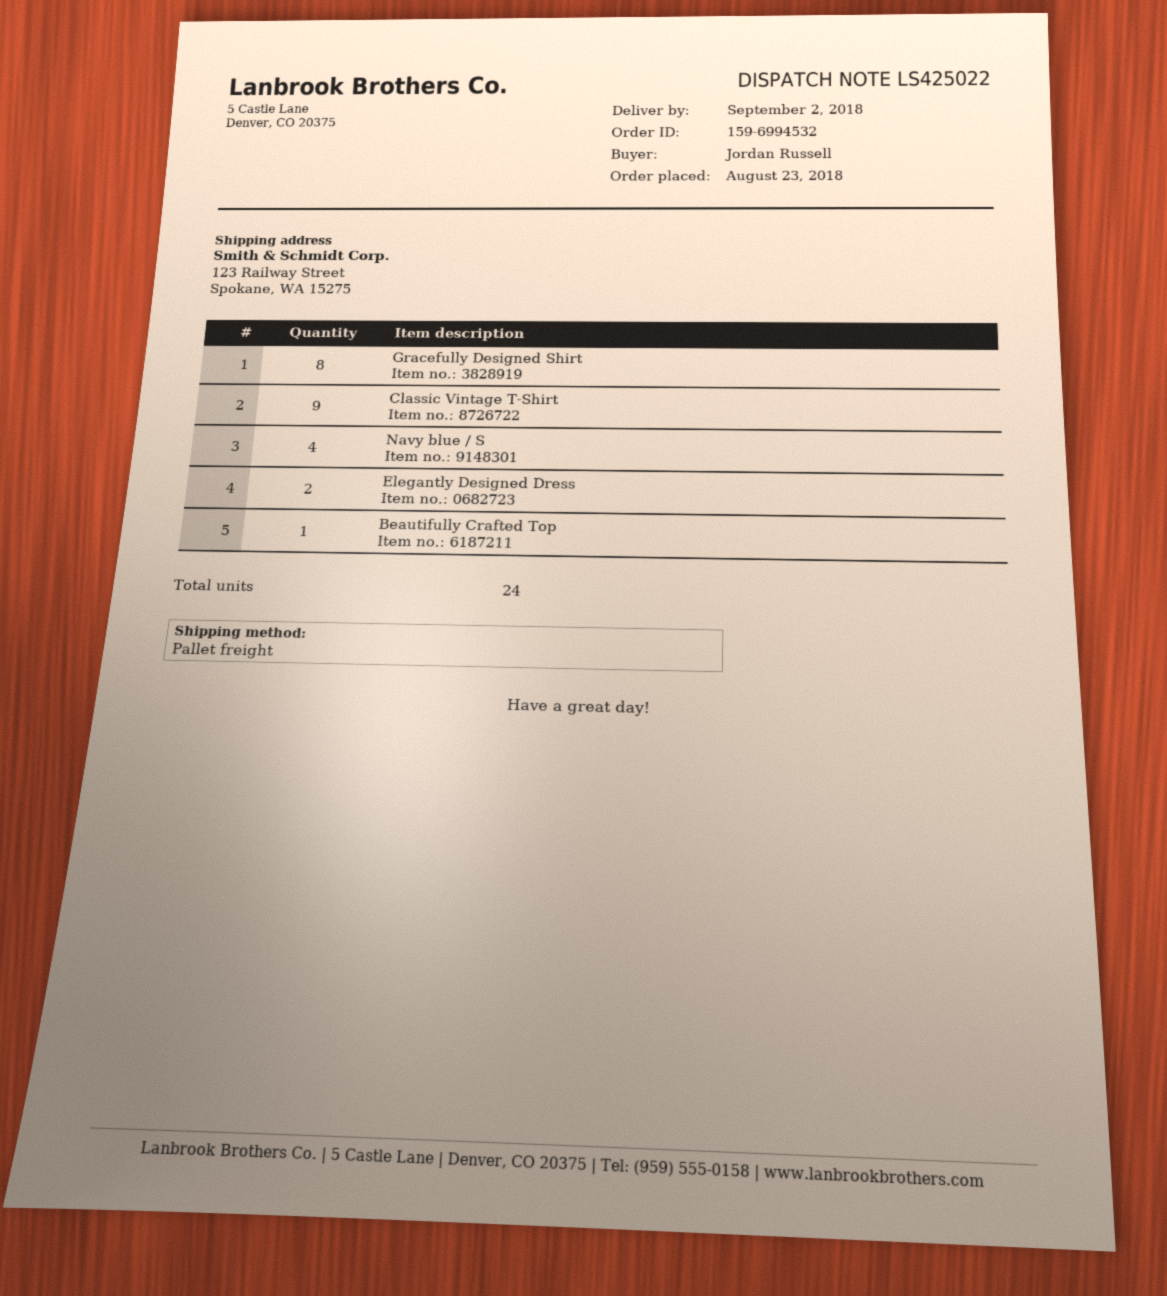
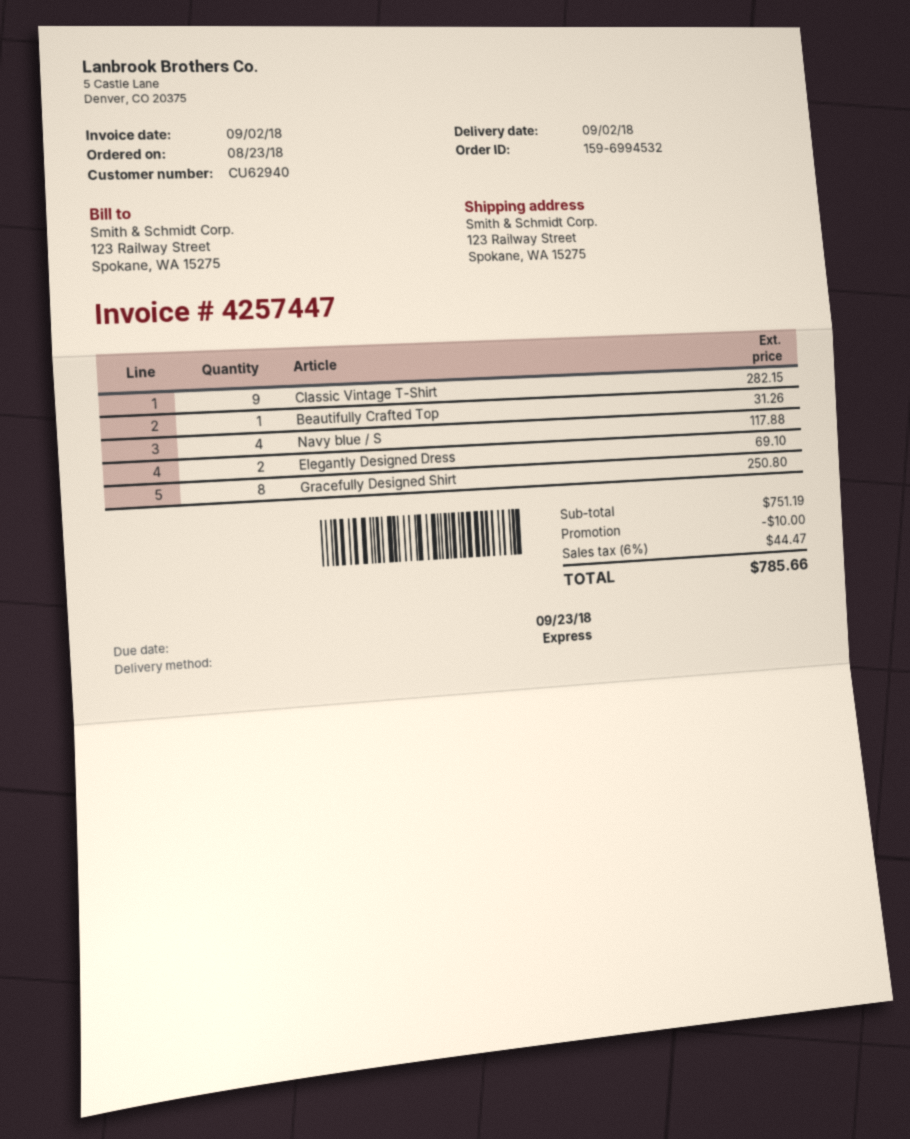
shipping method: pallet freight -> express

